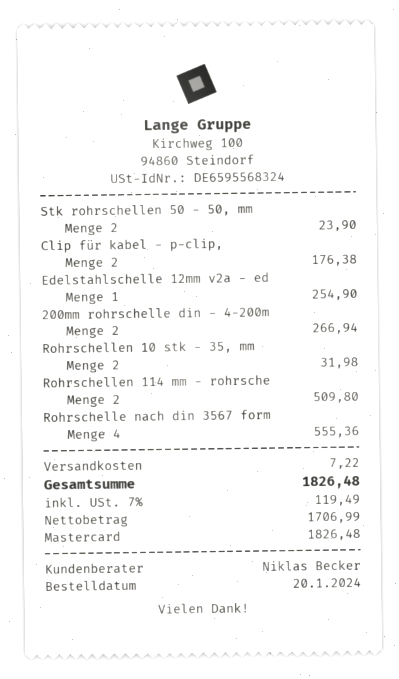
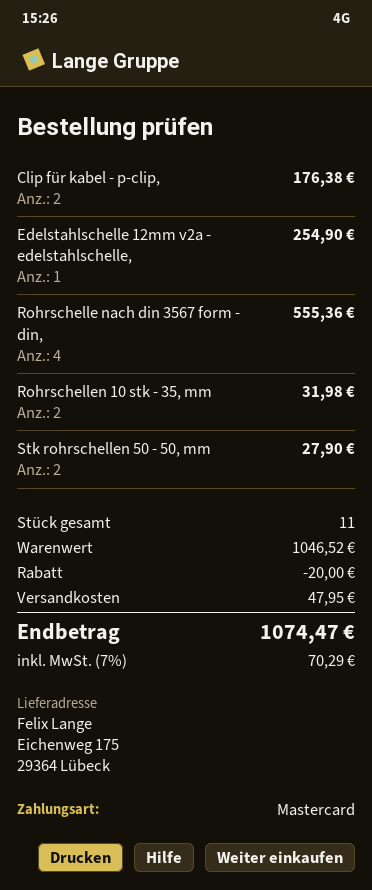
Stk rohrschellen 50 - 50, mm: 2 for 23.90 -> 2 for 27.90
200mm rohrschelle din - 4-200m: 2 for 266.94 -> none
Rohrschellen 114 mm - rohrsche: 2 for 509.80 -> none
discount: none -> 20.00
shipping: 7.22 -> 47.95
tax: 7% = 119.49 -> 7% = 70.29
total: 1826.48 -> 1074.47

